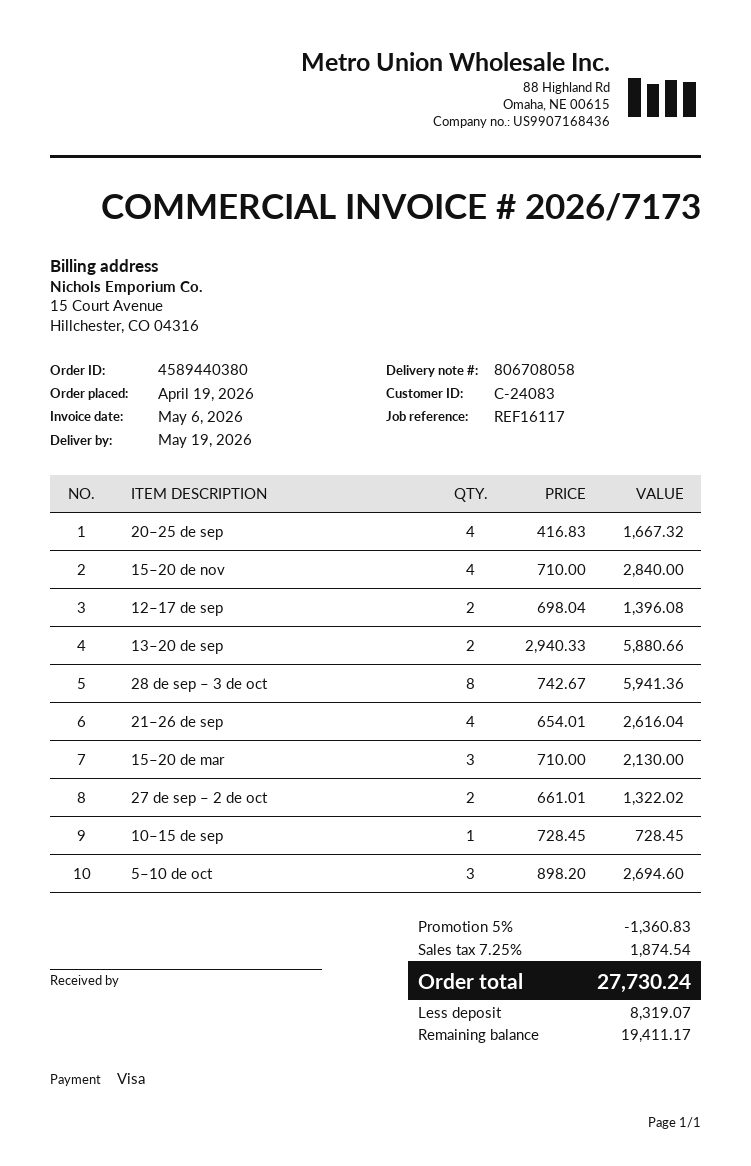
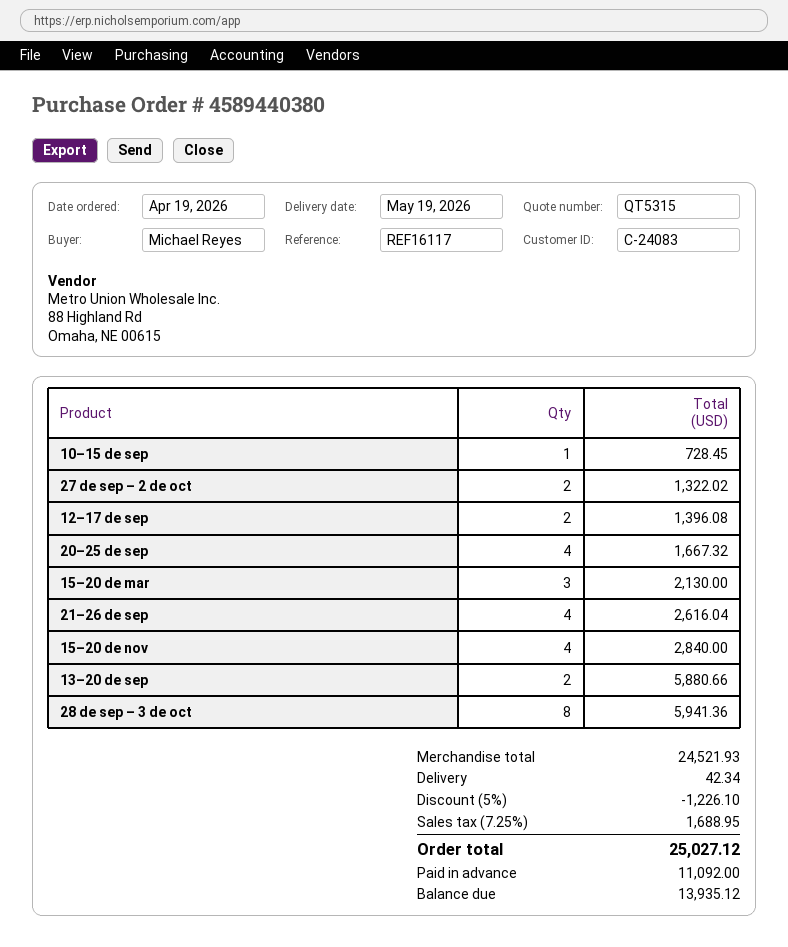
5–10 de oct: 3 for 2694.60 -> none
discount: 5% = 1360.83 -> 5% = 1226.10
shipping: none -> 42.34
tax: 7.25% = 1874.54 -> 7.25% = 1688.95
total: 27730.24 -> 25027.12
deposit: 8319.07 -> 11092.00
balance: 19411.17 -> 13935.12

